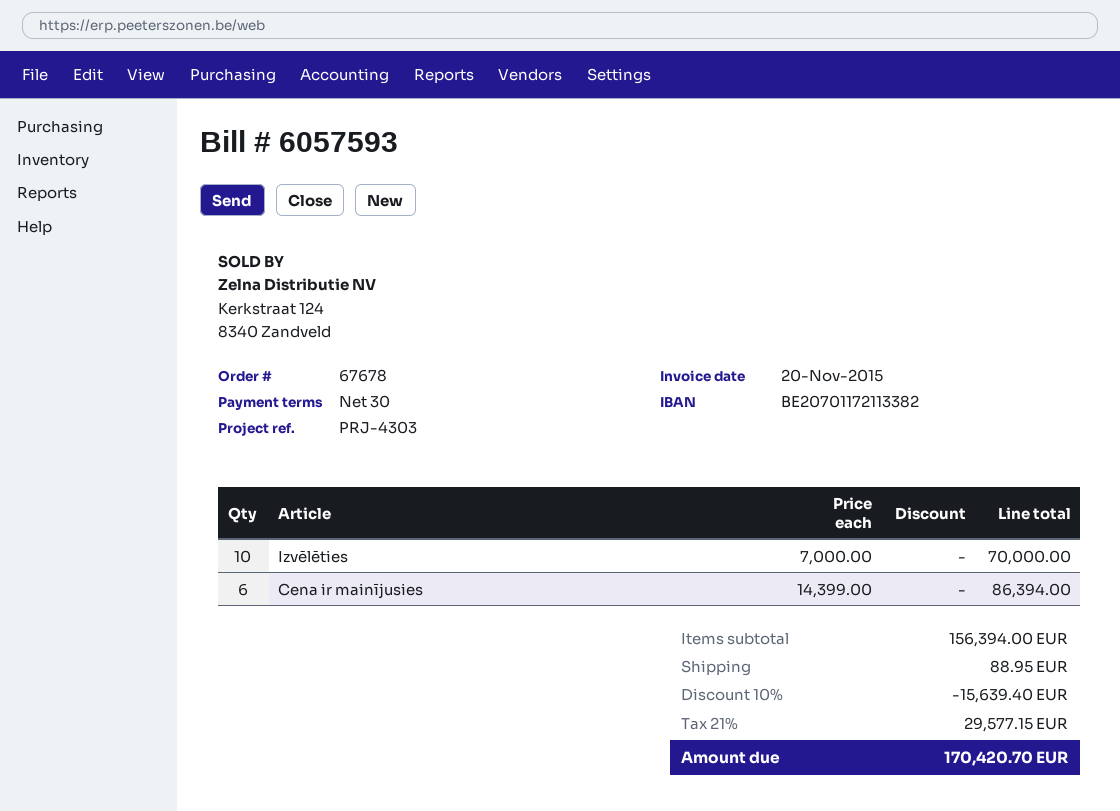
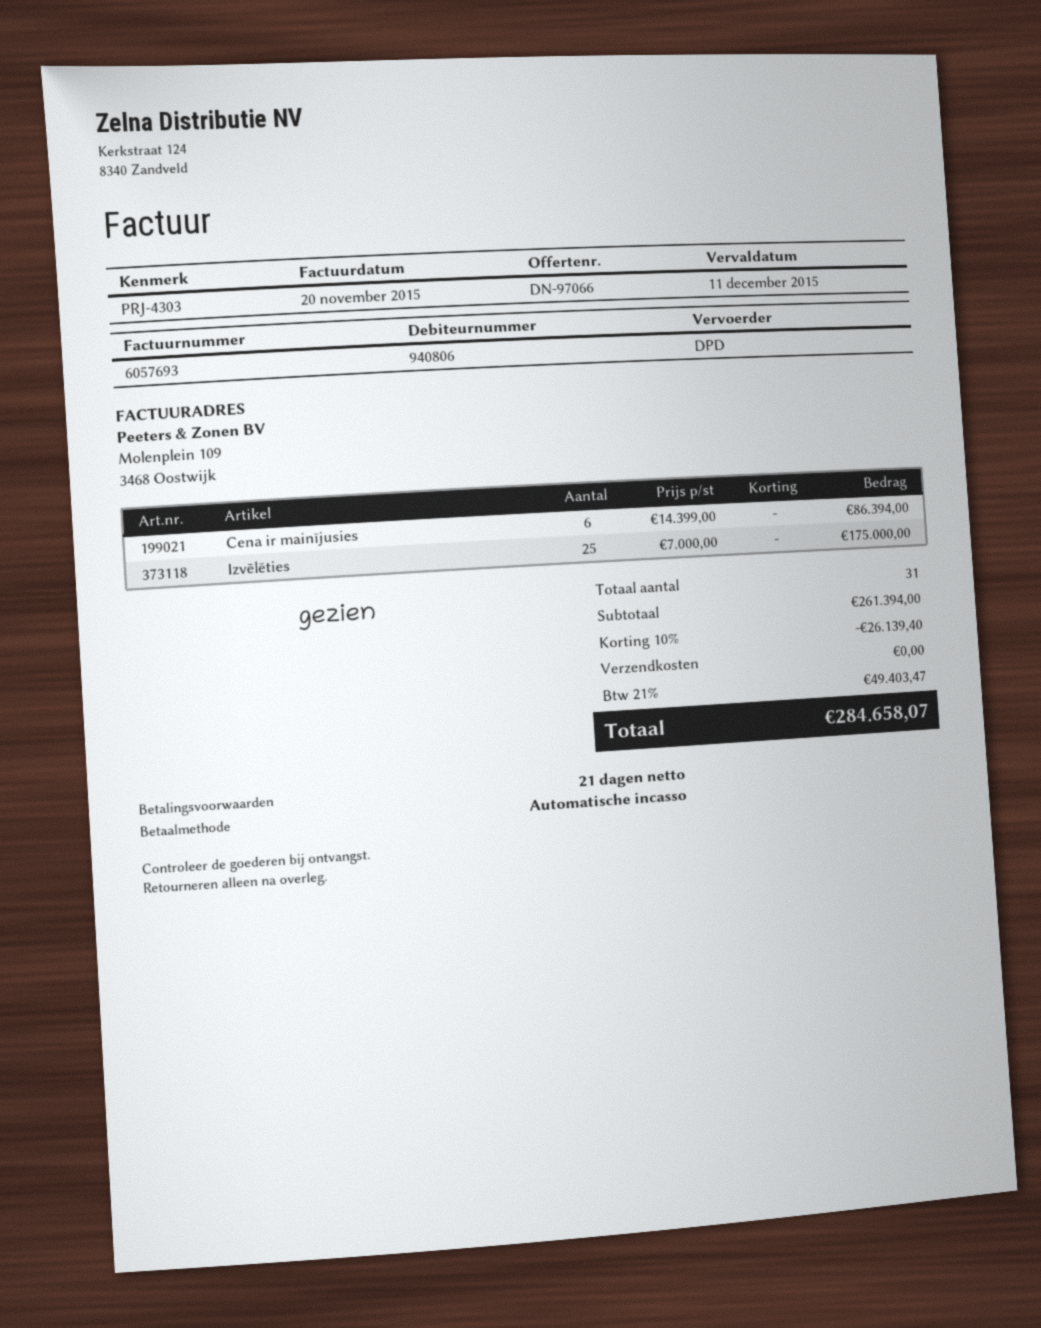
invoice number: 6057593 -> 6057693
payment terms: 30 days -> 21 days
Izvēlēties: 10 x 7000.00 = 70000.00 -> 25 x 7000.00 = 175000.00
subtotal: 156394.00 -> 261394.00
discount: 10% = 15639.40 -> 10% = 26139.40
shipping: 88.95 -> 0.00
tax: 21% = 29577.15 -> 21% = 49403.47
total: 170420.70 -> 284658.07

